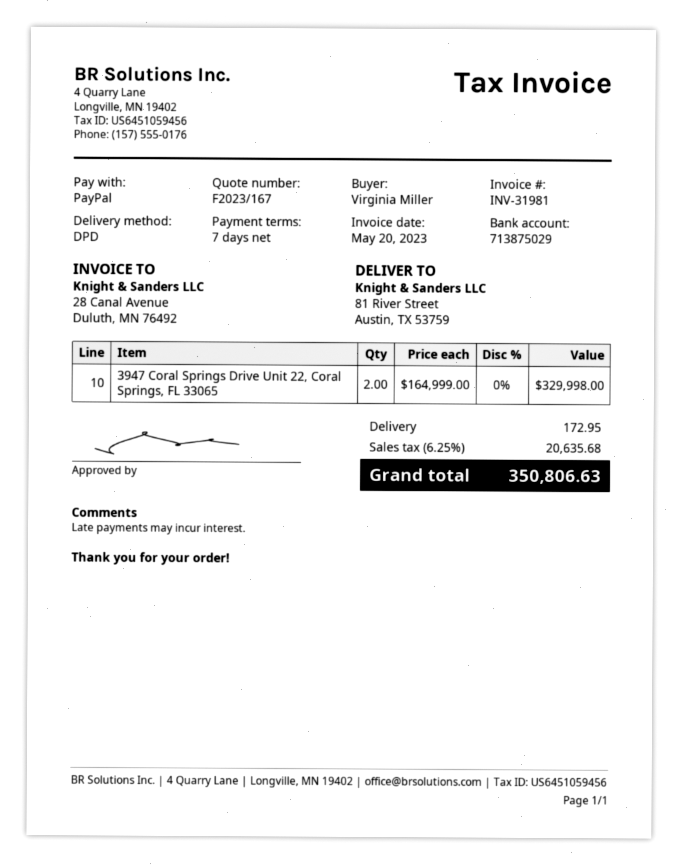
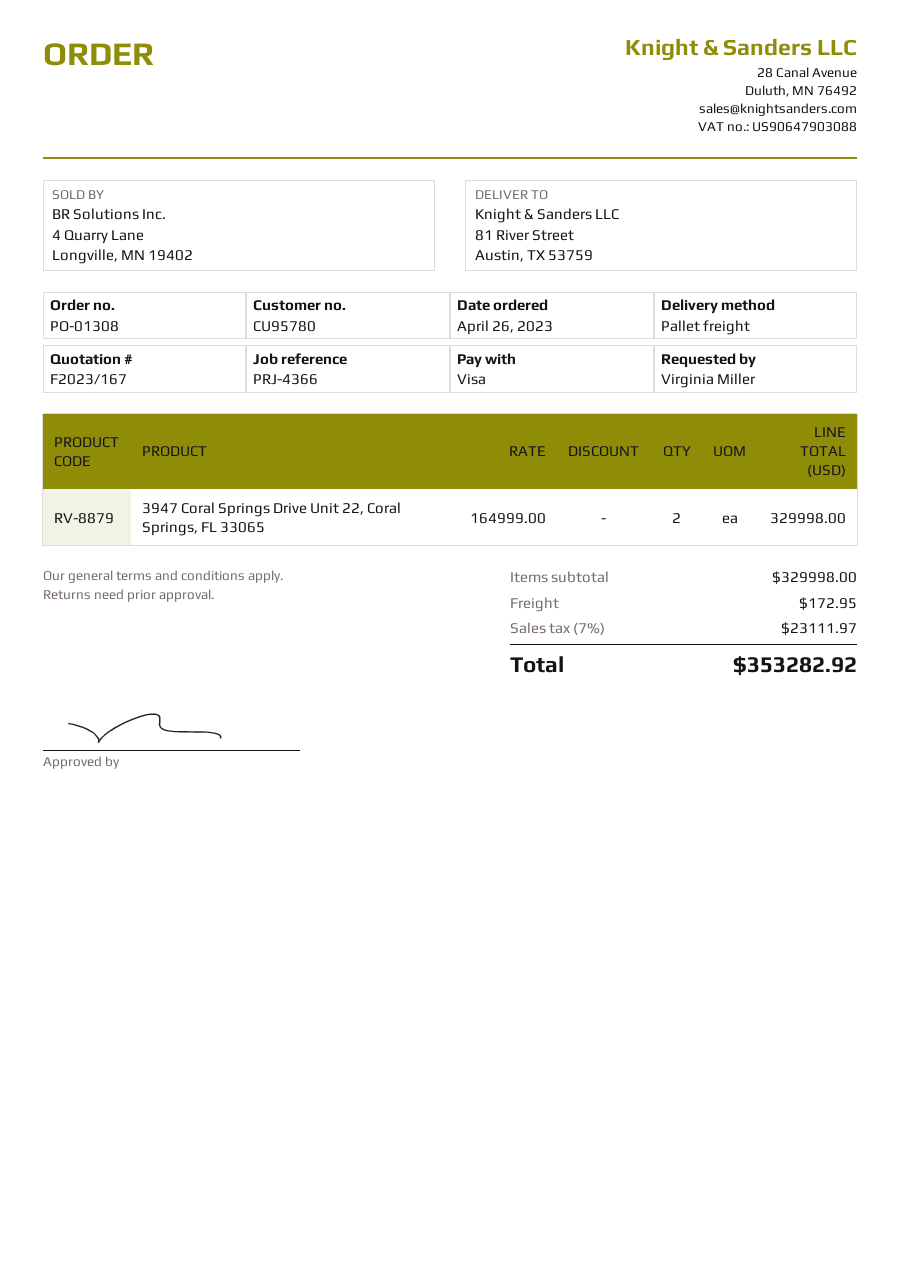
payment method: PayPal -> Visa
shipping method: DPD -> pallet freight
tax: 6.25% = 20635.68 -> 7% = 23111.97
total: 350806.63 -> 353282.92

